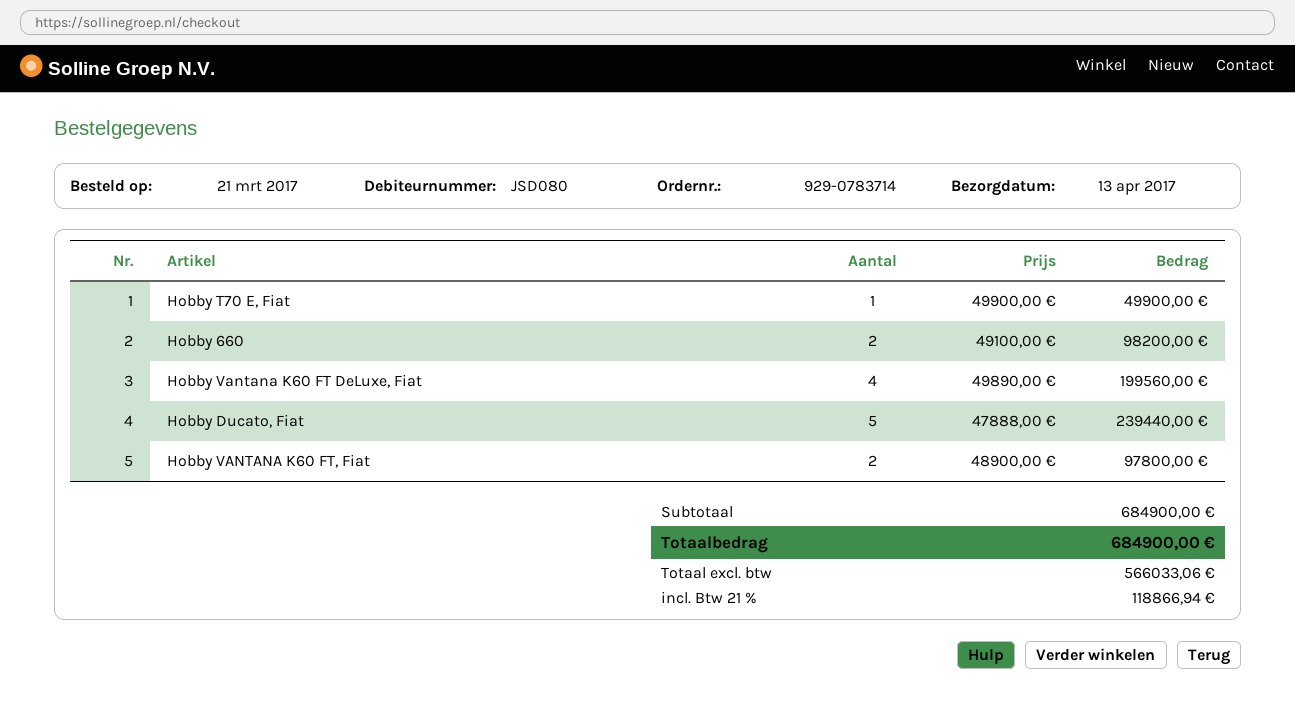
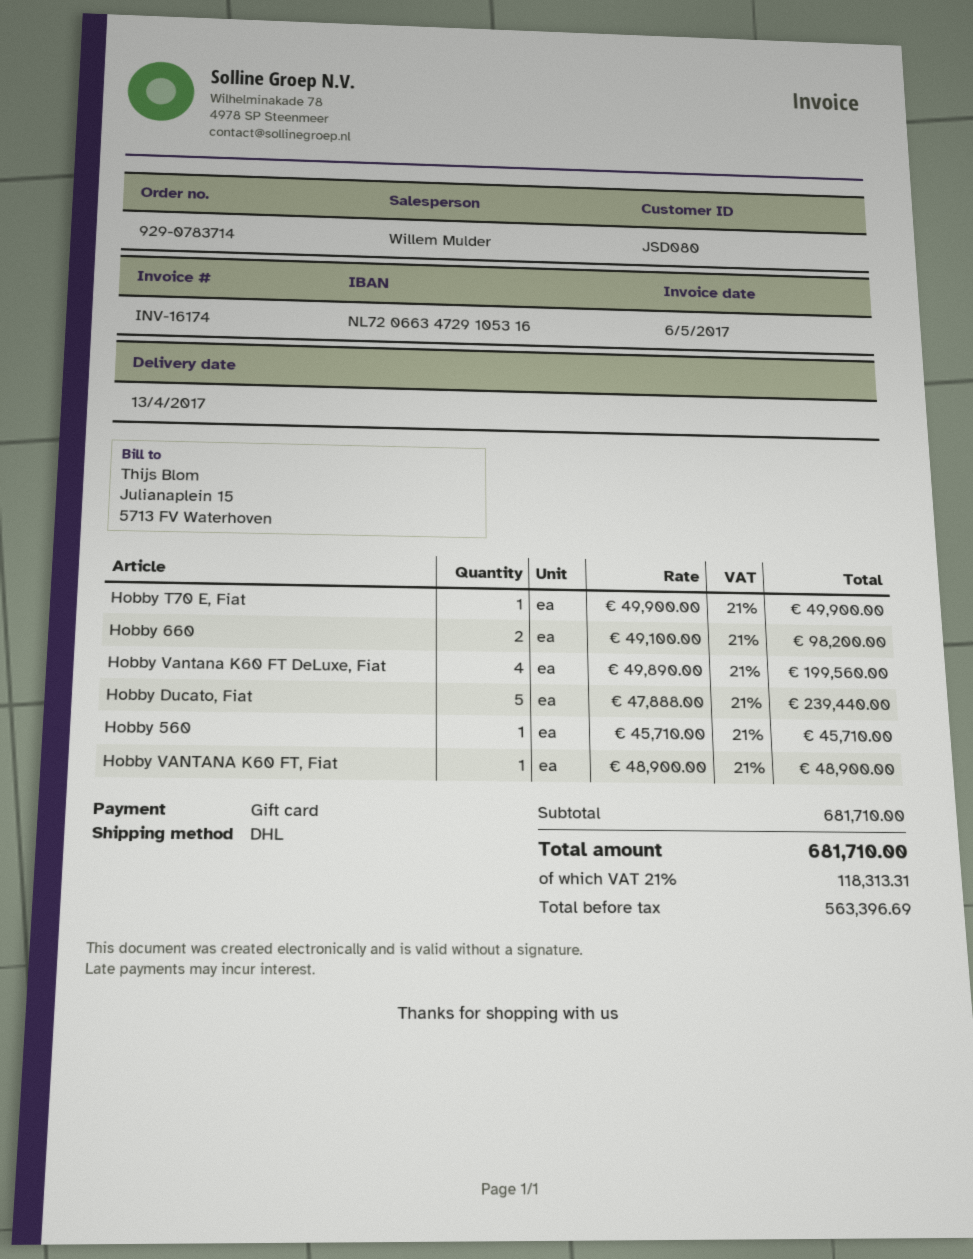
Hobby VANTANA K60 FT, Fiat: 2 x 48900.00 = 97800.00 -> 1 x 48900.00 = 48900.00
Hobby 560: none -> 1 x 45710.00 = 45710.00
subtotal: 684900.00 -> 681710.00
net: 566033.06 -> 563396.69
tax: 21% = 118866.94 -> 21% = 118313.31
total: 684900.00 -> 681710.00

